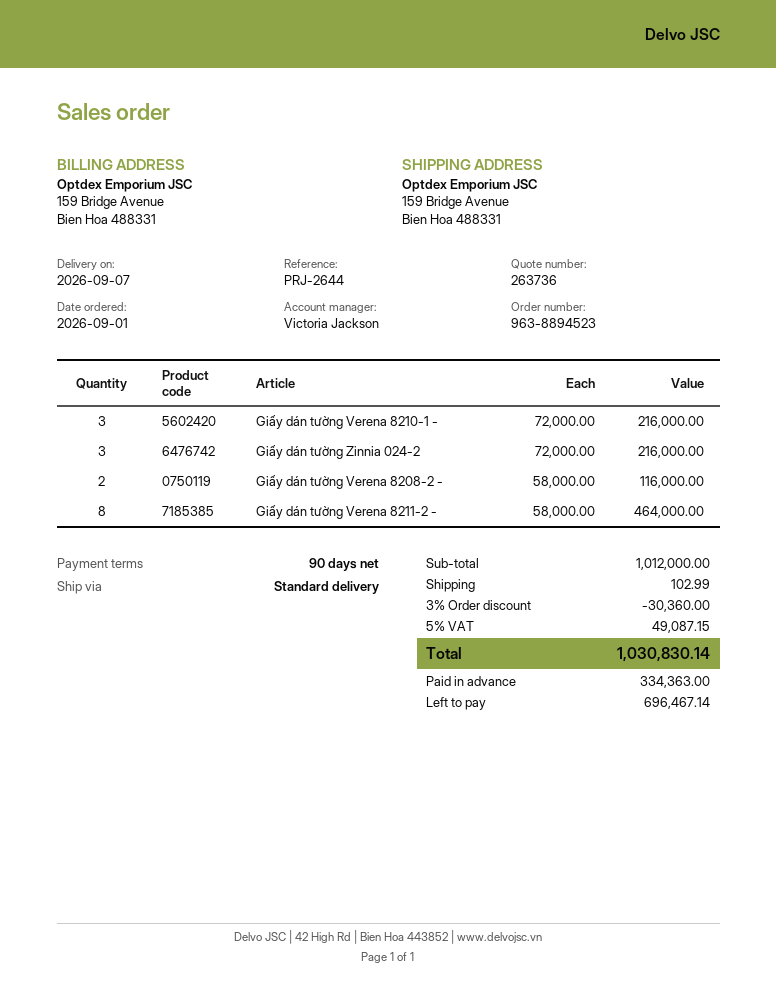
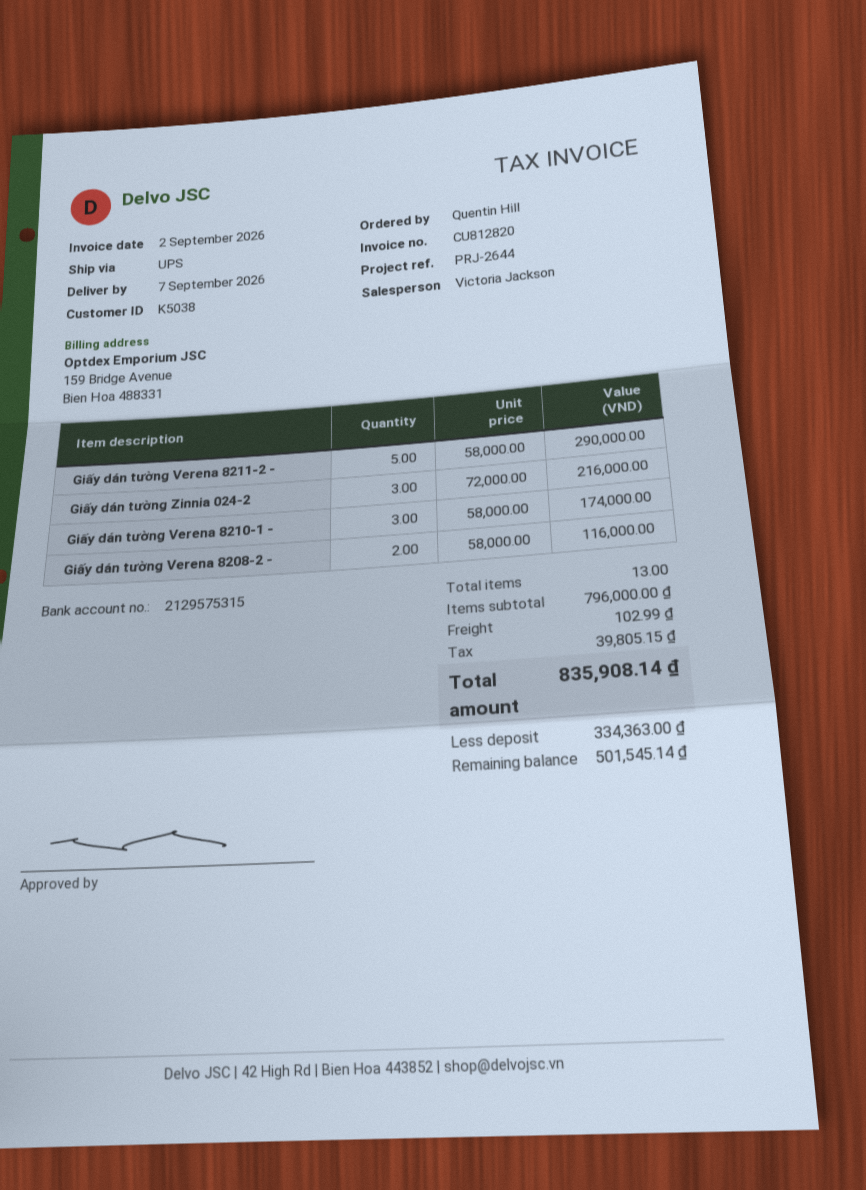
shipping method: standard -> UPS
Giấy dán tường Verena 8210-1 -: 3 x 72000.00 = 216000.00 -> 3 x 58000.00 = 174000.00
Giấy dán tường Verena 8211-2 -: 8 x 58000.00 = 464000.00 -> 5 x 58000.00 = 290000.00
subtotal: 1012000.00 -> 796000.00
discount: 3% = 30360.00 -> none
tax: 49087.15 -> 39805.15
total: 1030830.14 -> 835908.14
balance: 696467.14 -> 501545.14

